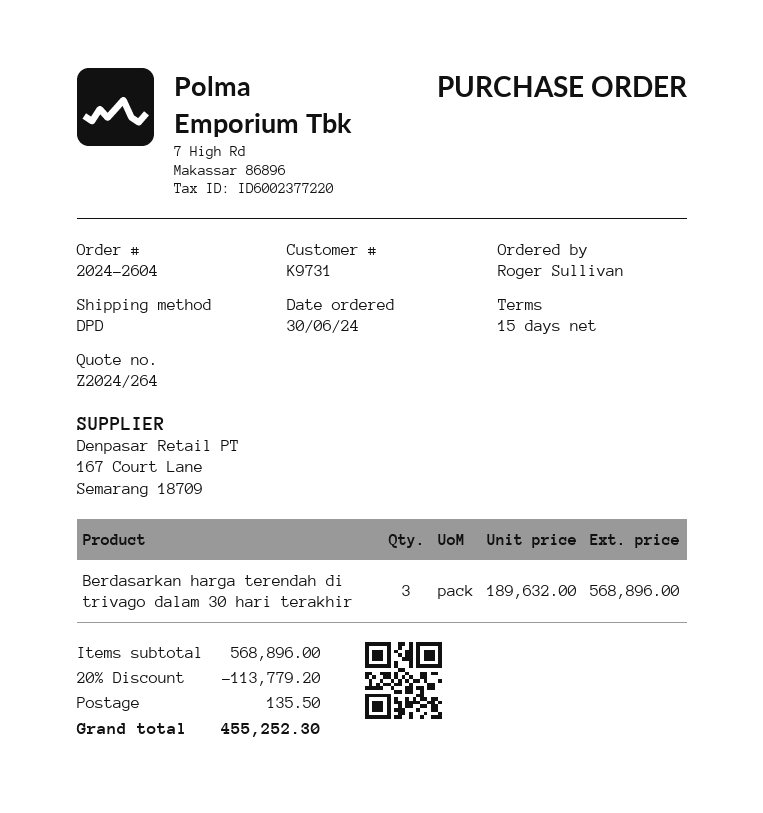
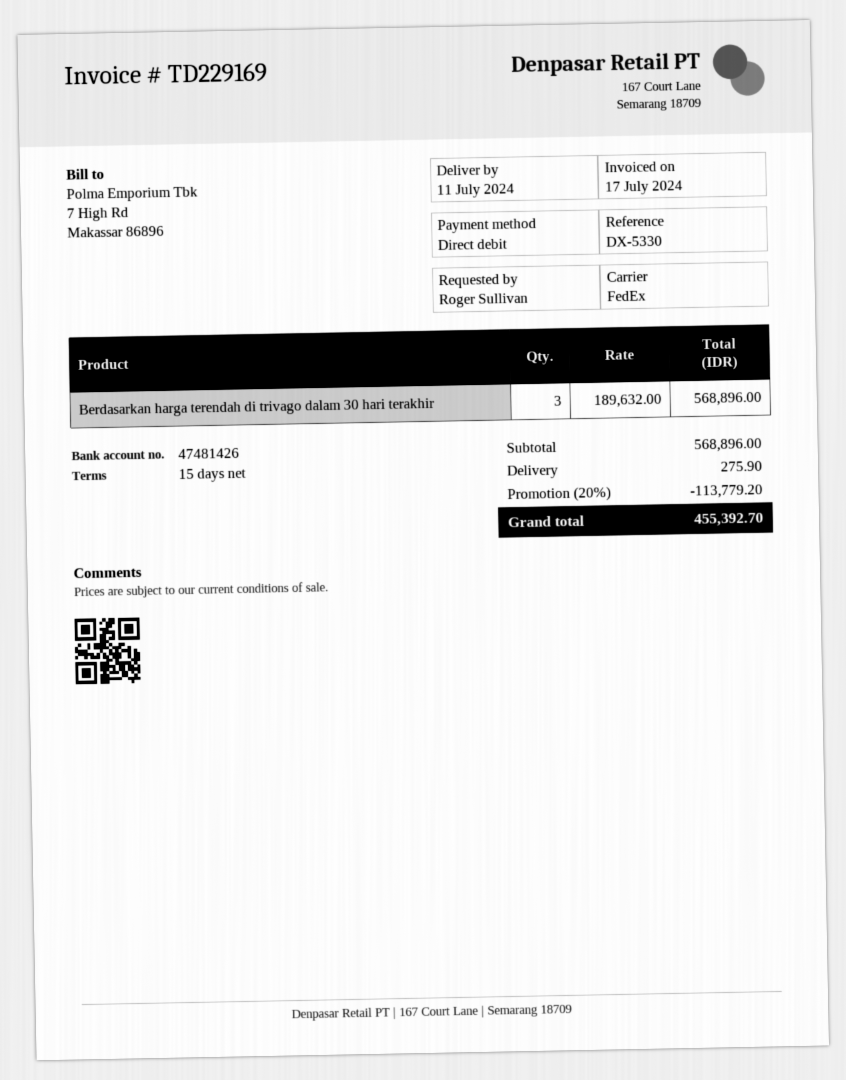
shipping method: DPD -> FedEx
shipping: 135.50 -> 275.90
total: 455252.30 -> 455392.70

